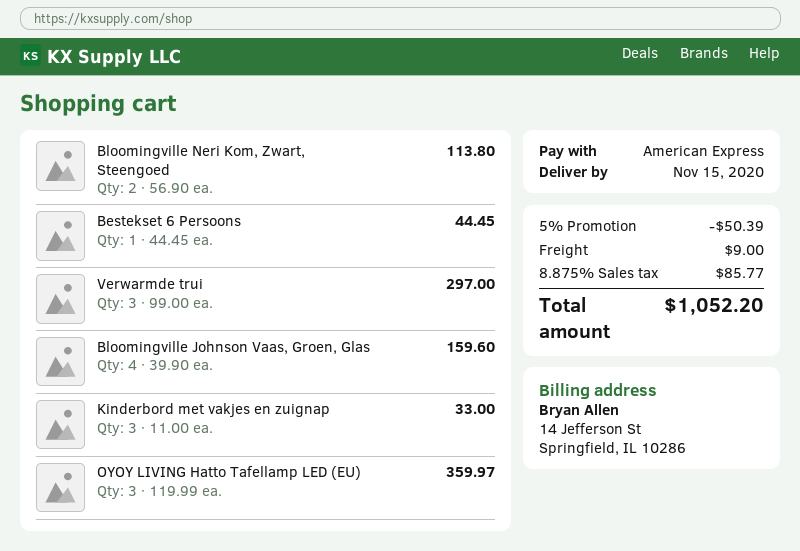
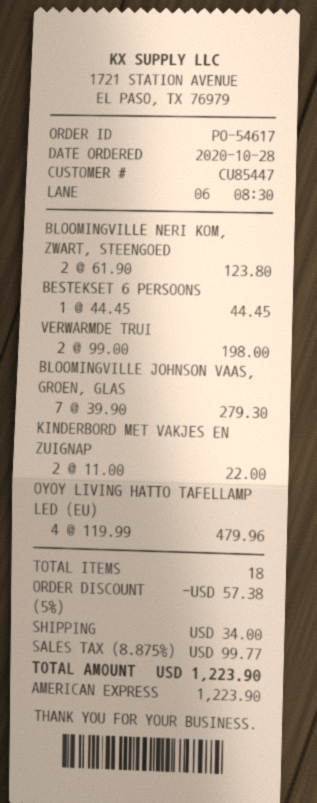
Bloomingville Neri Kom, Zwart, Steengoed: 2 x 56.90 = 113.80 -> 2 x 61.90 = 123.80
Verwarmde trui: 3 x 99.00 = 297.00 -> 2 x 99.00 = 198.00
Bloomingville Johnson Vaas, Groen, Glas: 4 x 39.90 = 159.60 -> 7 x 39.90 = 279.30
Kinderbord met vakjes en zuignap: 3 x 11.00 = 33.00 -> 2 x 11.00 = 22.00
OYOY LIVING Hatto Tafellamp LED (EU): 3 x 119.99 = 359.97 -> 4 x 119.99 = 479.96
discount: 5% = 50.39 -> 5% = 57.38
shipping: 9.00 -> 34.00
tax: 8.875% = 85.77 -> 8.875% = 99.77
total: 1052.20 -> 1223.90

